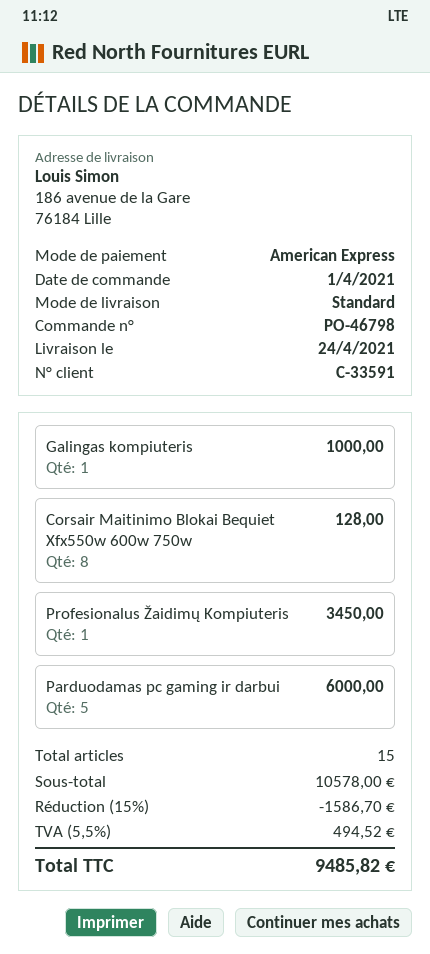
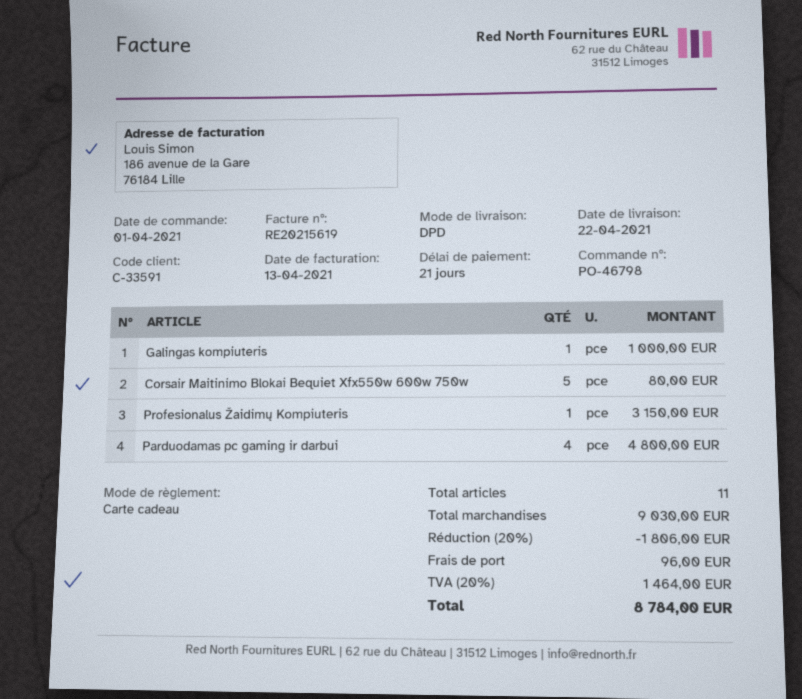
delivery date: 2021-04-24 -> 2021-04-22
payment method: American Express -> gift card
shipping method: standard -> DPD
Corsair Maitinimo Blokai Bequiet Xfx550w 600w 750w: 8 for 128.00 -> 5 for 80.00
Profesionalus Žaidimų Kompiuteris: 1 for 3450.00 -> 1 for 3150.00
Parduodamas pc gaming ir darbui: 5 for 6000.00 -> 4 for 4800.00
total quantity: 15 -> 11
subtotal: 10578.00 -> 9030.00
discount: 15% = 1586.70 -> 20% = 1806.00
shipping: none -> 96.00
tax: 5.5% = 494.52 -> 20% = 1464.00
total: 9485.82 -> 8784.00

